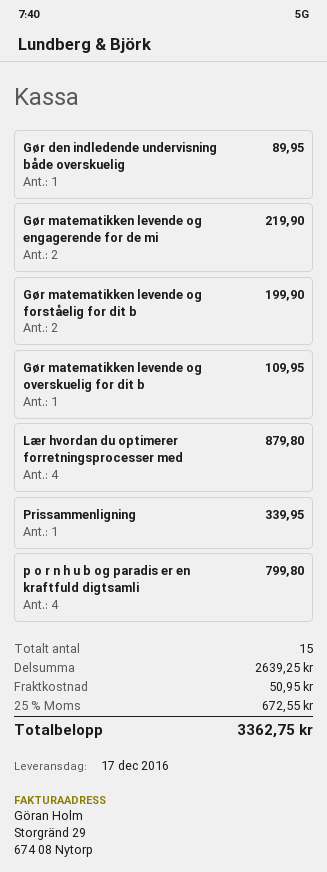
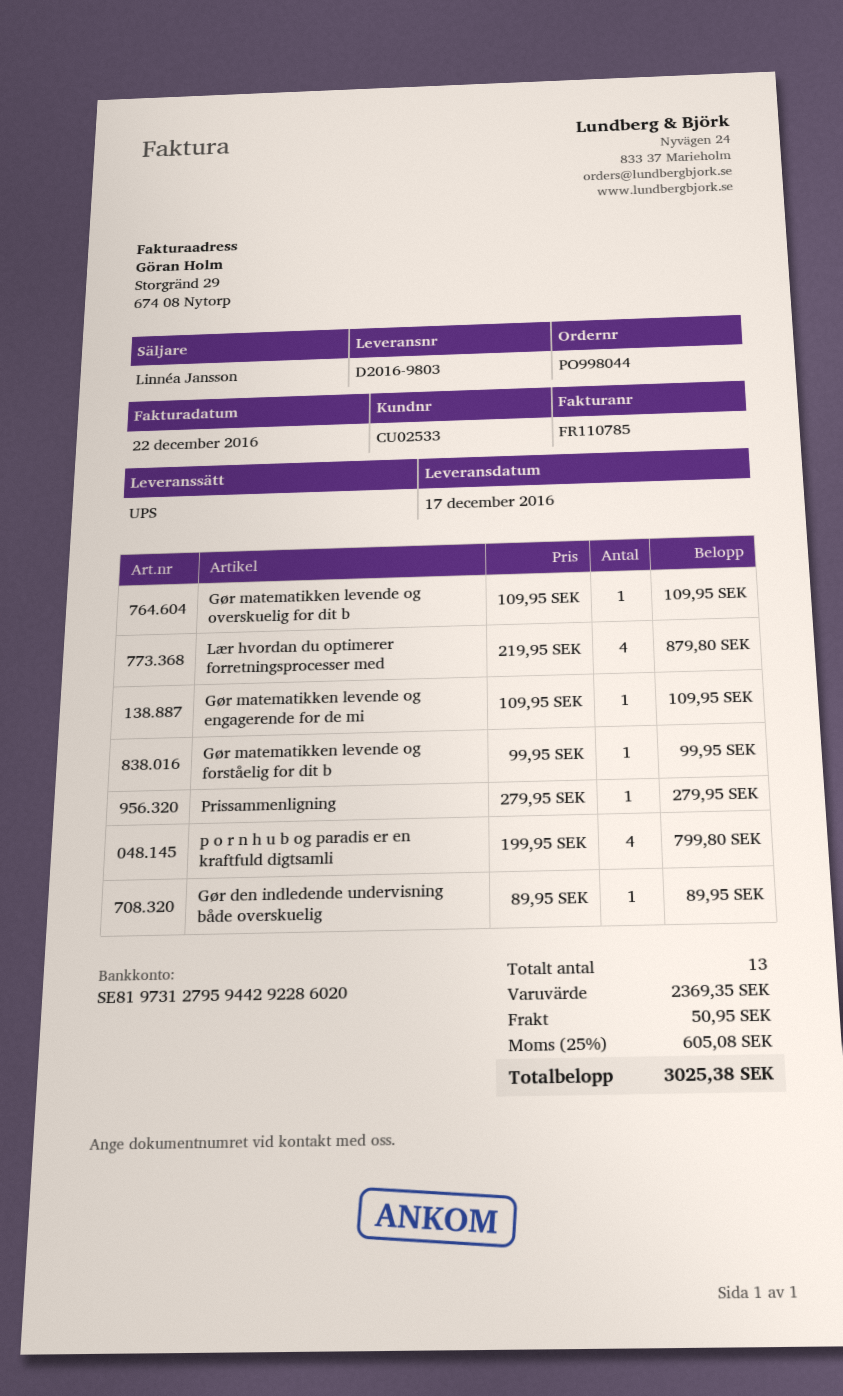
Gør matematikken levende og engagerende for de mi: 2 for 219.90 -> 1 for 109.95
Gør matematikken levende og forståelig for dit b: 2 for 199.90 -> 1 for 99.95
Prissammenligning: 1 for 339.95 -> 1 for 279.95
total quantity: 15 -> 13
subtotal: 2639.25 -> 2369.35
tax: 25% = 672.55 -> 25% = 605.08
total: 3362.75 -> 3025.38

